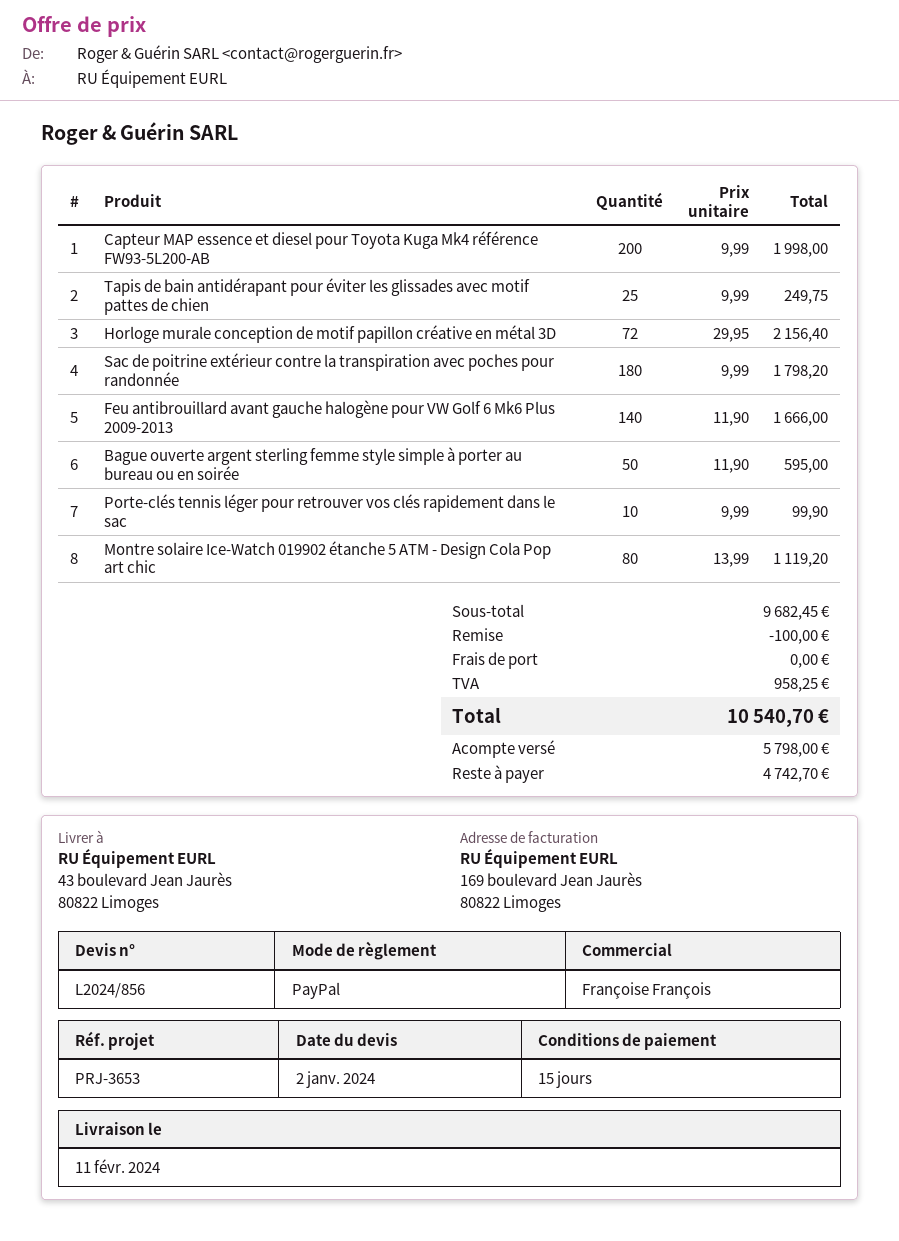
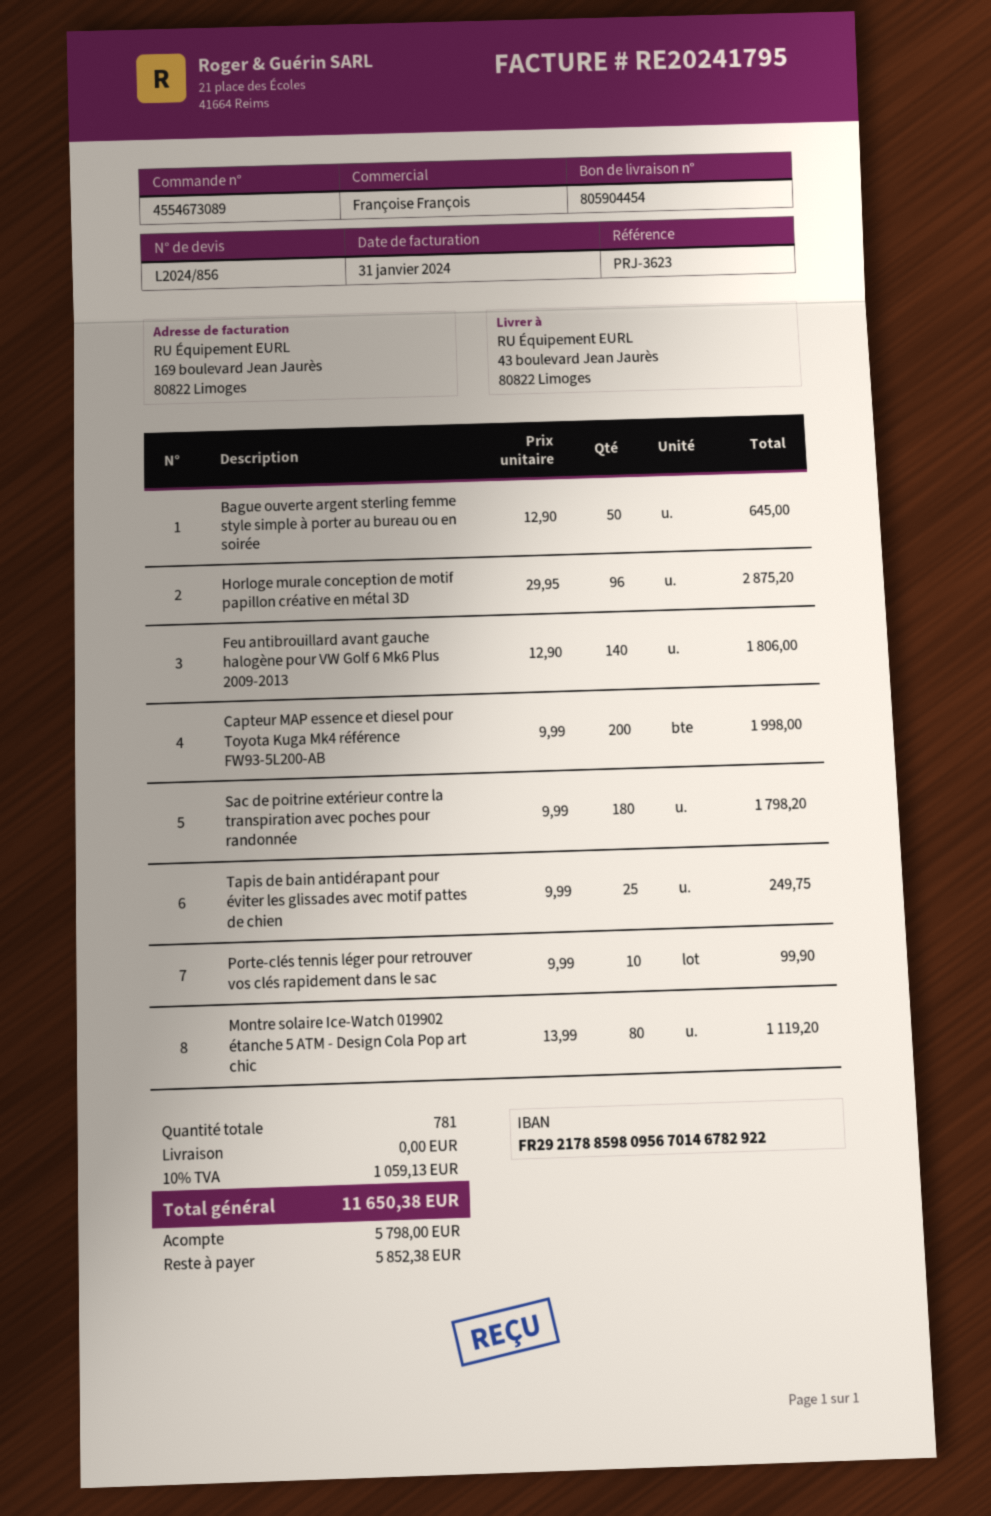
reference: PRJ-3653 -> PRJ-3623
Horloge murale conception de motif papillon créative en métal 3D: 72 x 29.95 = 2156.40 -> 96 x 29.95 = 2875.20
Feu antibrouillard avant gauche halogène pour VW Golf 6 Mk6 Plus 2009-2013: 140 x 11.90 = 1666.00 -> 140 x 12.90 = 1806.00
Bague ouverte argent sterling femme style simple à porter au bureau ou en soirée: 50 x 11.90 = 595.00 -> 50 x 12.90 = 645.00
discount: 100.00 -> none
tax: 958.25 -> 1059.13
total: 10540.70 -> 11650.38
balance: 4742.70 -> 5852.38

